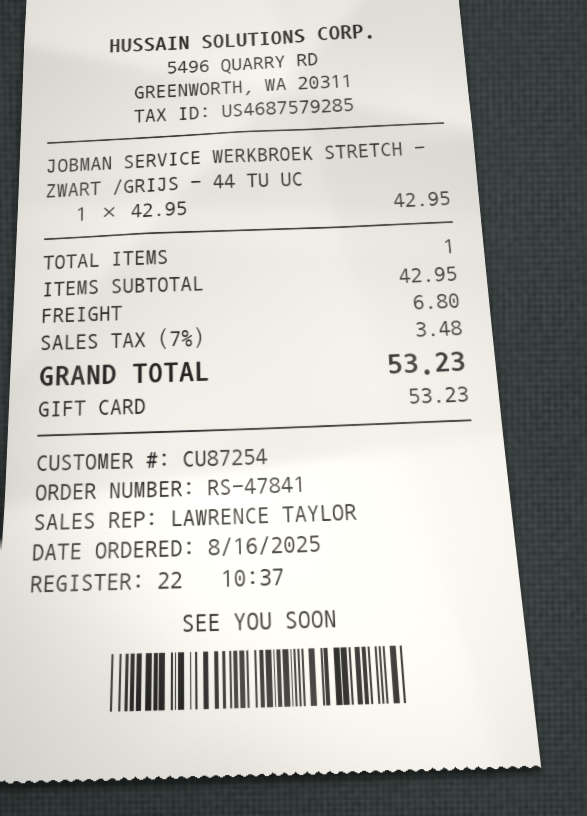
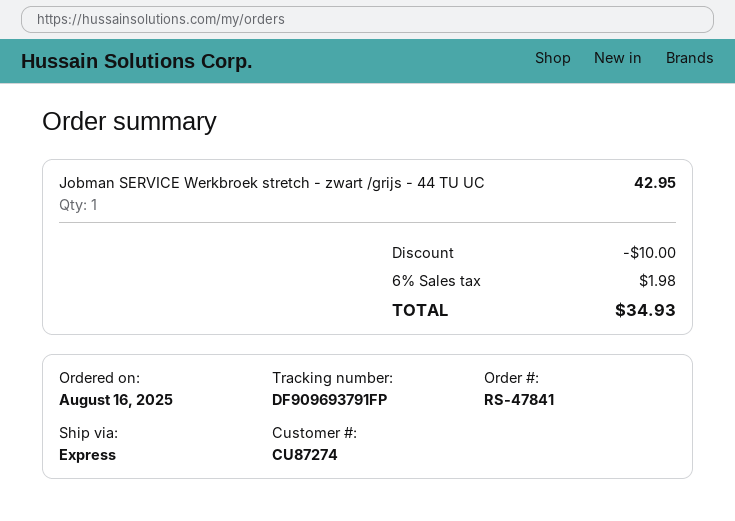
customer number: CU87254 -> CU87274
discount: none -> 10.00
shipping: 6.80 -> none
tax: 7% = 3.48 -> 6% = 1.98
total: 53.23 -> 34.93

